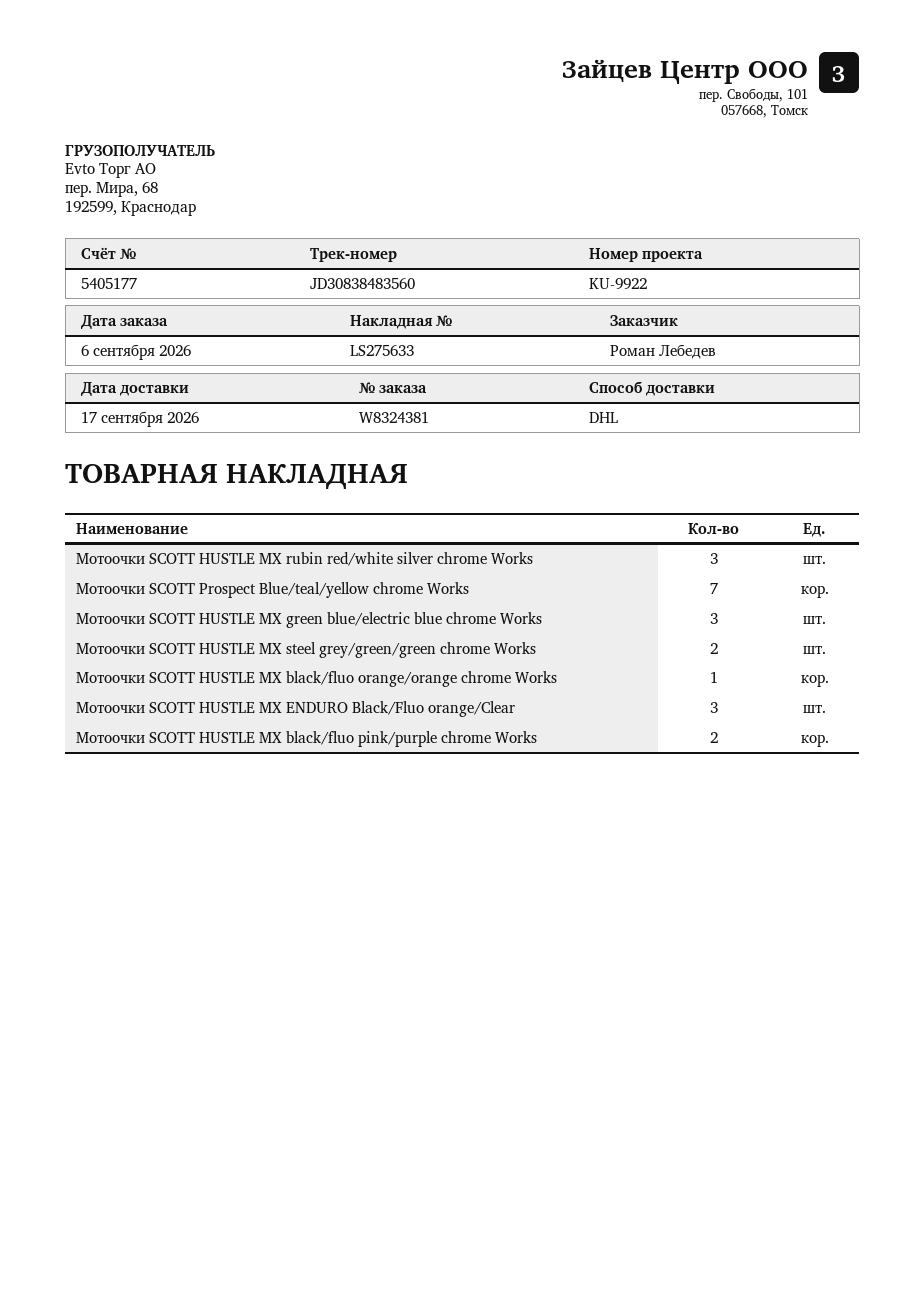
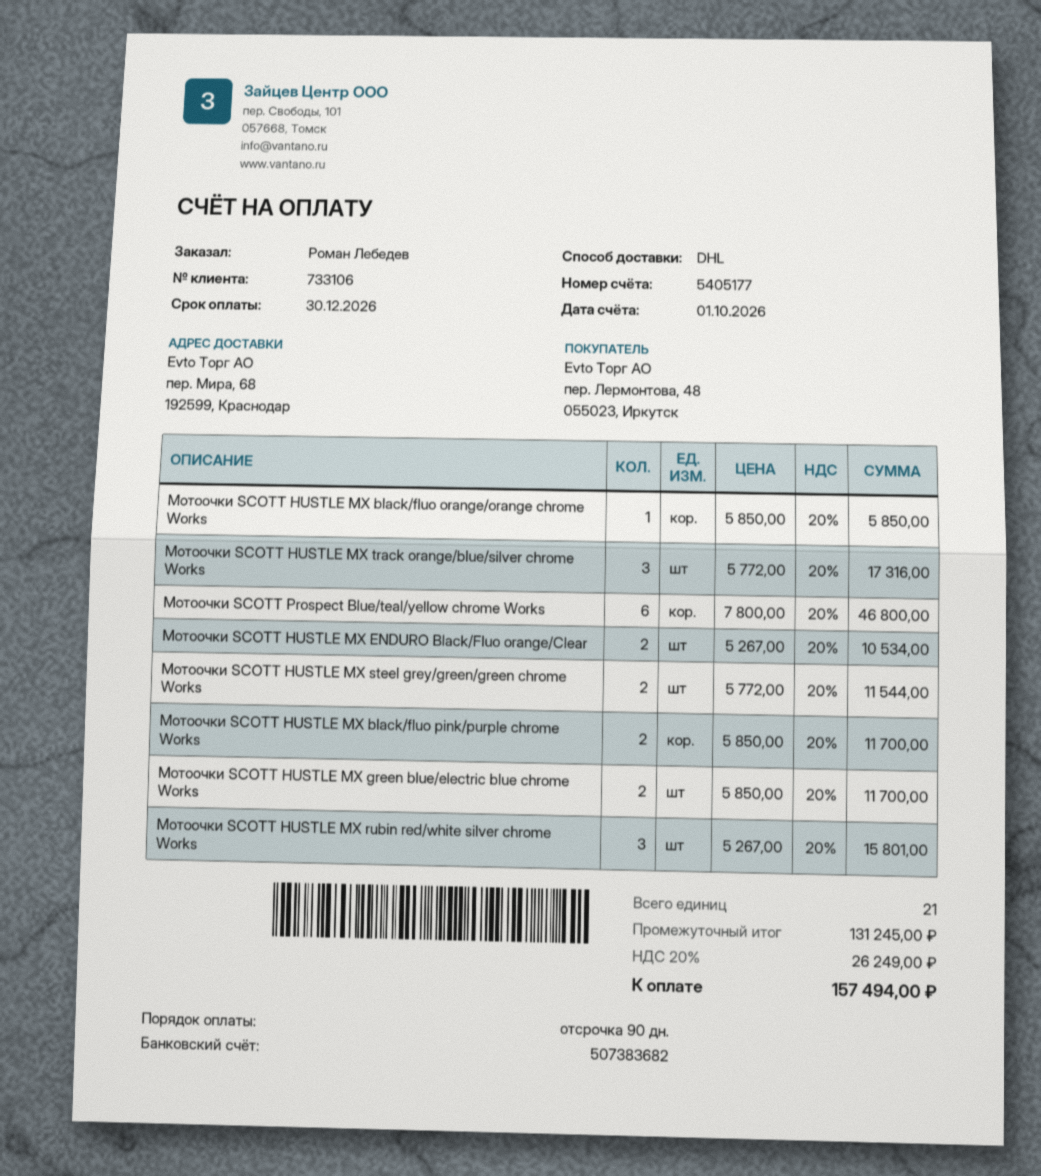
Мотоочки SCOTT Prospect Blue/teal/yellow chrome Works: 7 -> 6
Мотоочки SCOTT HUSTLE MX green blue/electric blue chrome Works: 3 -> 2
Мотоочки SCOTT HUSTLE MX ENDURO Black/Fluo orange/Clear: 3 -> 2
Мотоочки SCOTT HUSTLE MX track orange/blue/silver chrome Works: none -> 3

